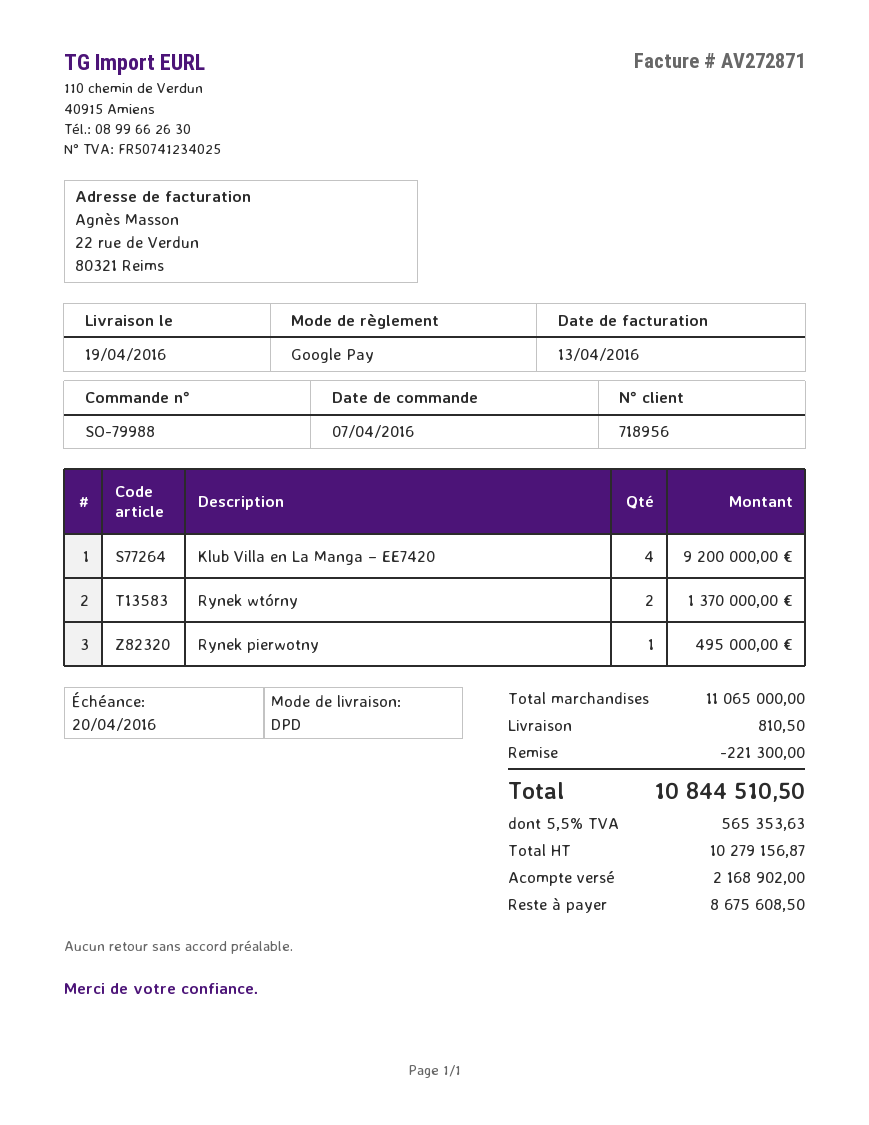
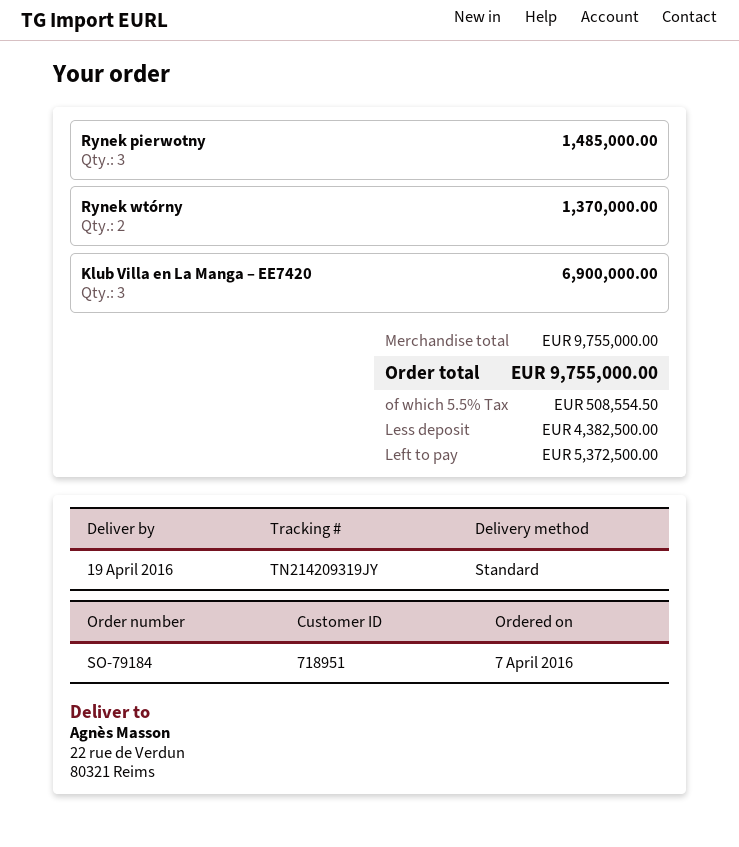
order number: SO-79988 -> SO-79184
customer number: 718956 -> 718951
shipping method: DPD -> standard
Klub Villa en La Manga – EE7420: 4 for 9200000.00 -> 3 for 6900000.00
Rynek pierwotny: 1 for 495000.00 -> 3 for 1485000.00
subtotal: 11065000.00 -> 9755000.00
discount: 221300.00 -> none
shipping: 810.50 -> none
tax: 5.5% = 565353.63 -> 5.5% = 508554.50
total: 10844510.50 -> 9755000.00
deposit: 2168902.00 -> 4382500.00
balance: 8675608.50 -> 5372500.00

